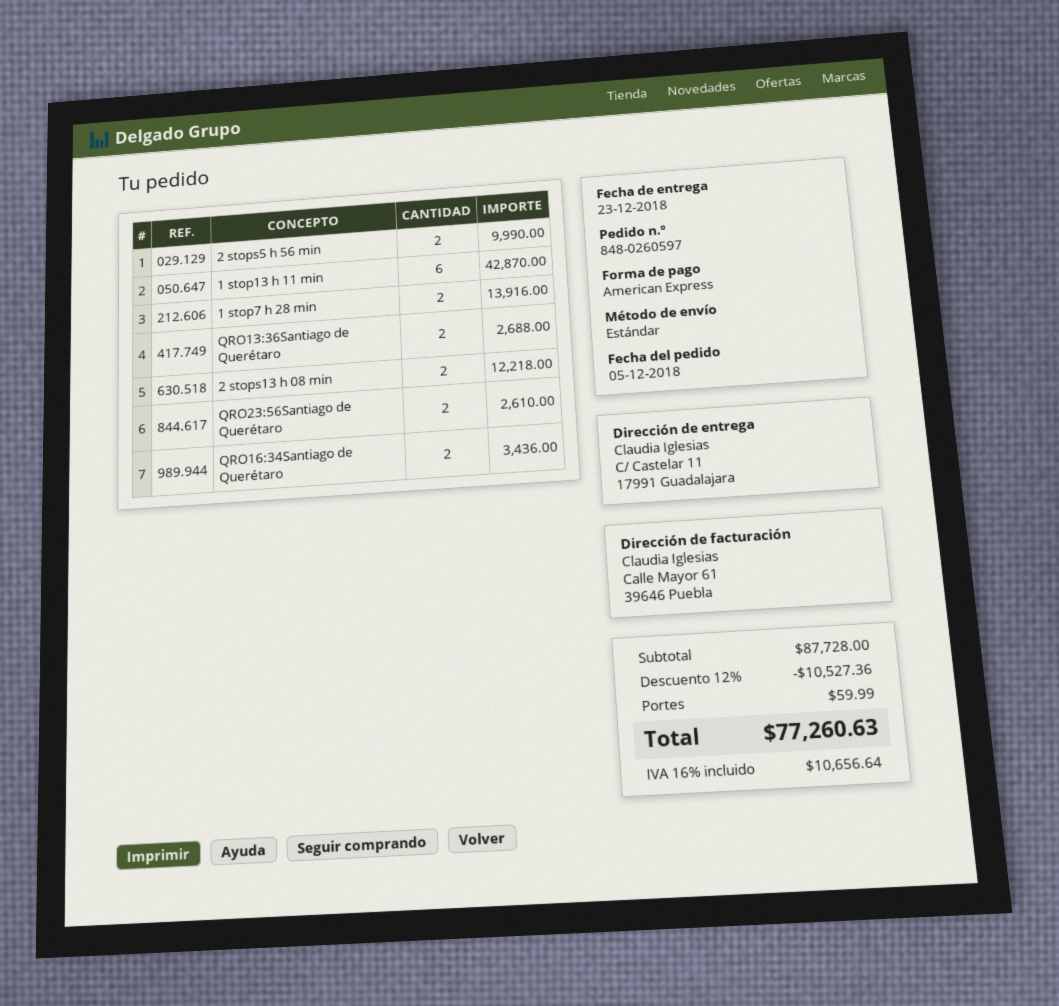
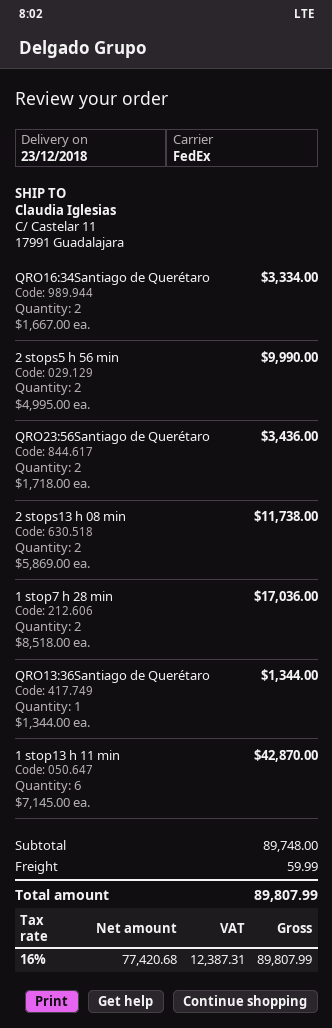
shipping method: standard -> FedEx
1 stop7 h 28 min: 2 for 13916.00 -> 2 for 17036.00
QRO13:36Santiago de Querétaro: 2 for 2688.00 -> 1 for 1344.00
2 stops13 h 08 min: 2 for 12218.00 -> 2 for 11738.00
QRO23:56Santiago de Querétaro: 2 for 2610.00 -> 2 for 3436.00
QRO16:34Santiago de Querétaro: 2 for 3436.00 -> 2 for 3334.00
subtotal: 87728.00 -> 89748.00
discount: 12% = 10527.36 -> none
tax: 16% = 10656.64 -> 16% = 12387.31
total: 77260.63 -> 89807.99

